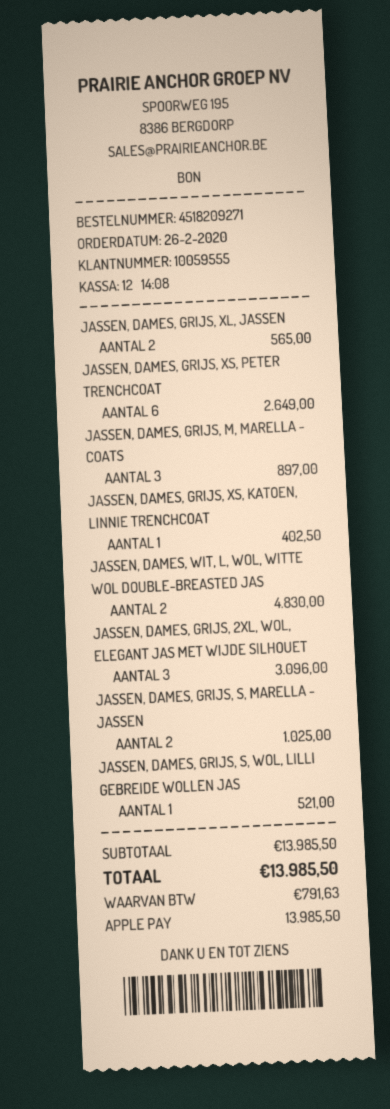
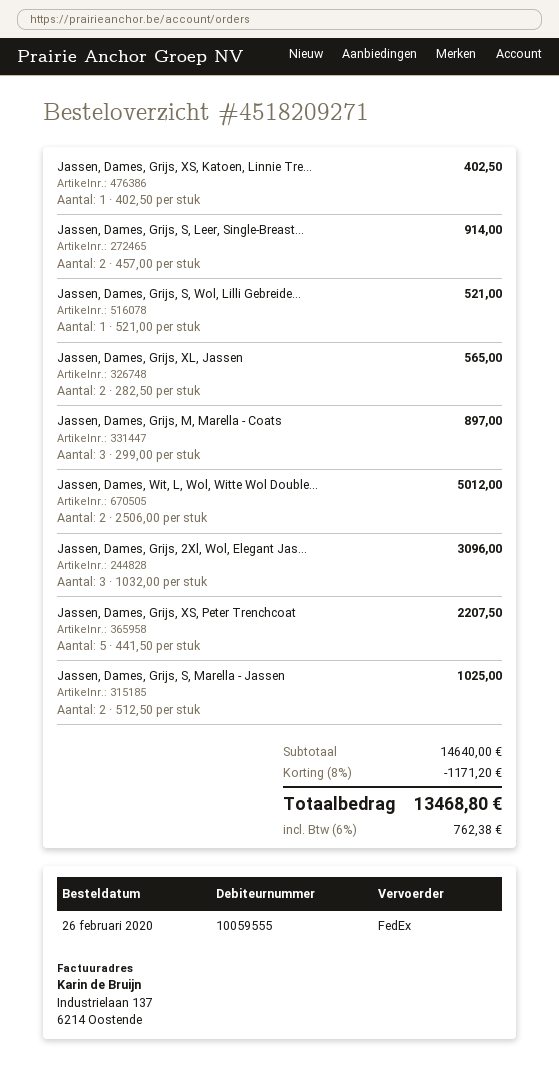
JASSEN, DAMES, GRIJS, XS, PETER TRENCHCOAT: 6 for 2649.00 -> 5 for 2207.50
JASSEN, DAMES, WIT, L, WOL, WITTE WOL DOUBLE-BREASTED JAS: 2 for 4830.00 -> 2 for 5012.00
Jassen, Dames, Grijs, S, Leer, Single-Breast...: none -> 2 for 914.00
subtotal: 13985.50 -> 14640.00
discount: none -> 8% = 1171.20
tax: 791.63 -> 762.38
total: 13985.50 -> 13468.80

